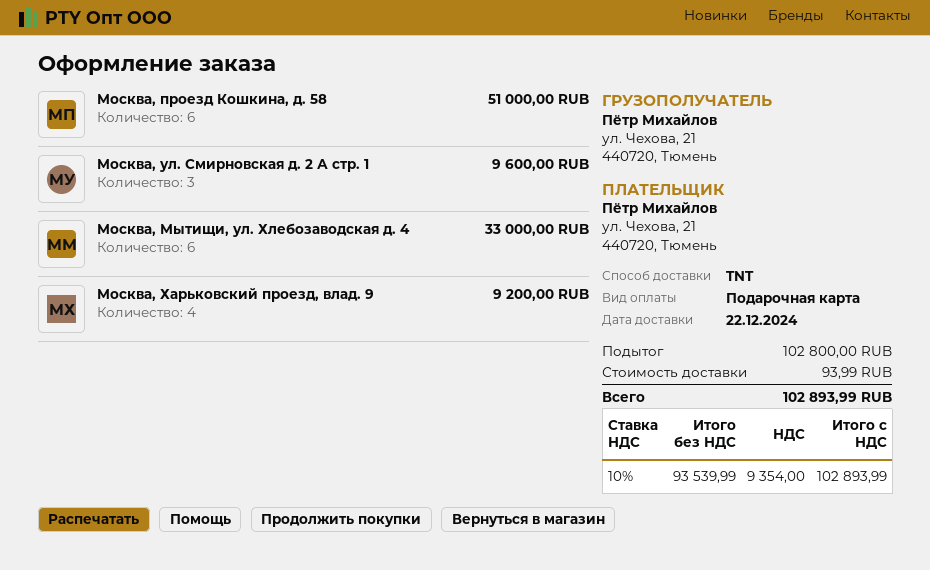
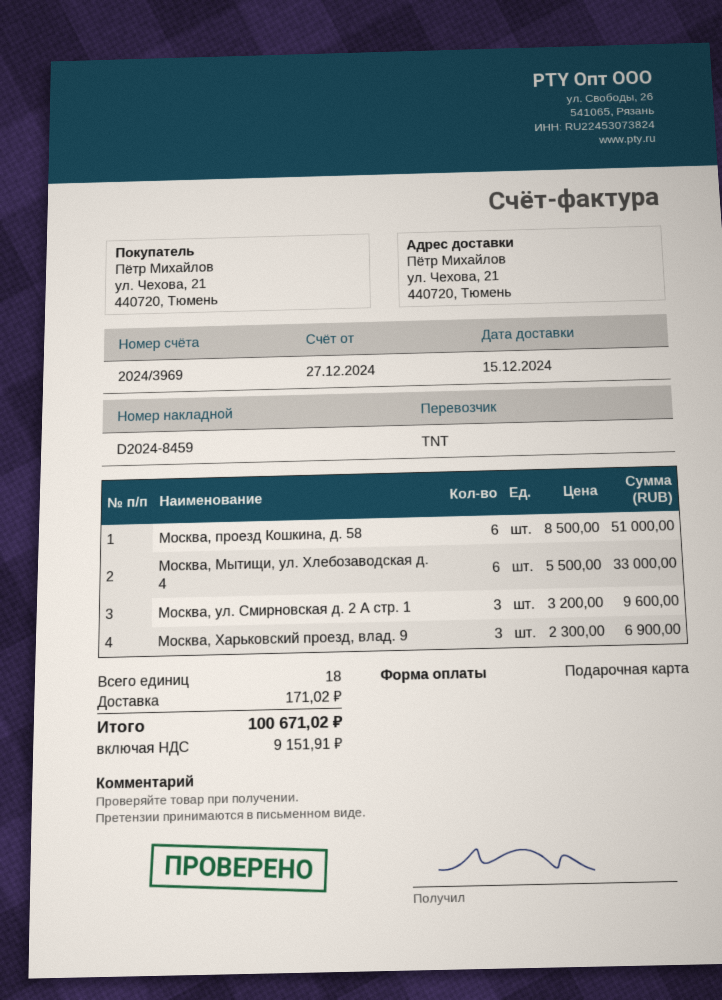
delivery date: 2024-12-22 -> 2024-12-15
Москва, Харьковский проезд, влад. 9: 4 for 9200.00 -> 3 for 6900.00
shipping: 93.99 -> 171.02
tax: 9354.00 -> 9151.91
total: 102893.99 -> 100671.02

